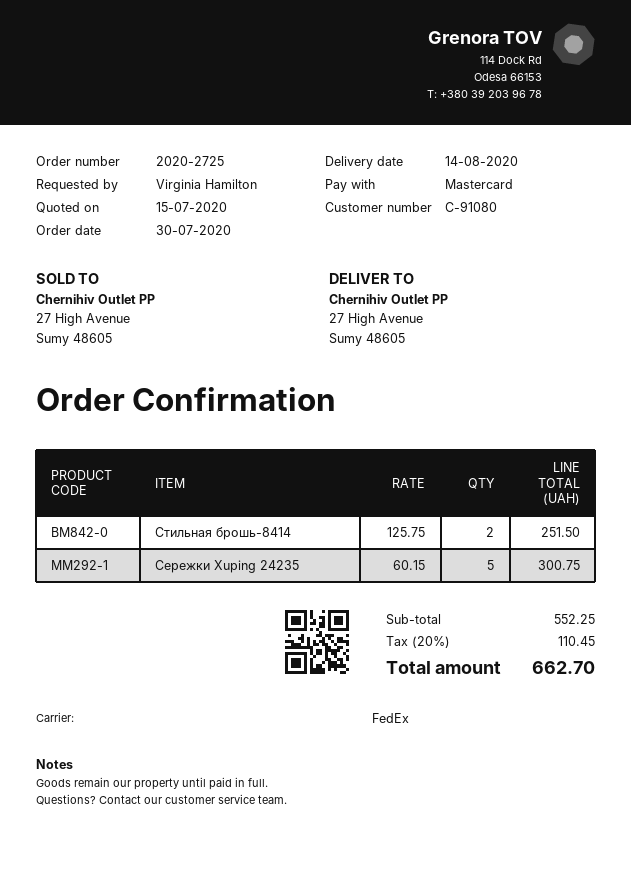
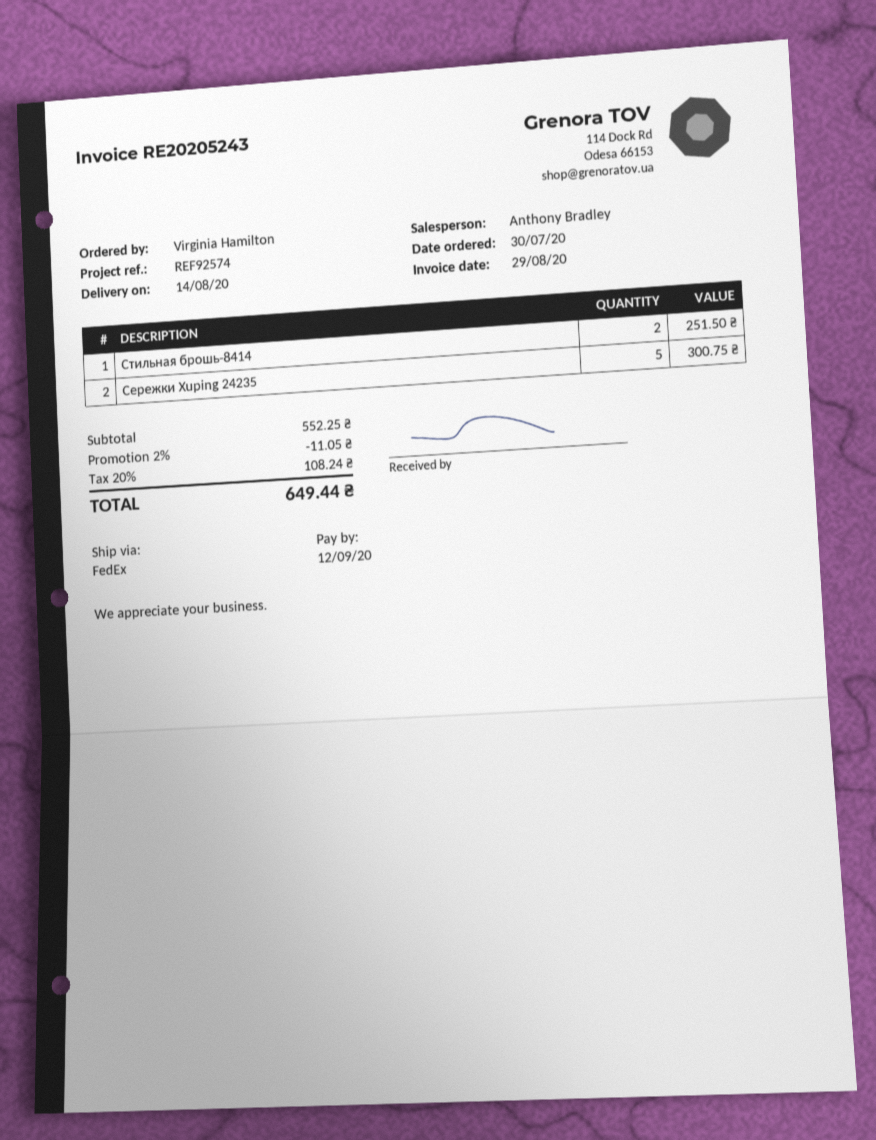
discount: none -> 2% = 11.05
tax: 20% = 110.45 -> 20% = 108.24
total: 662.70 -> 649.44

